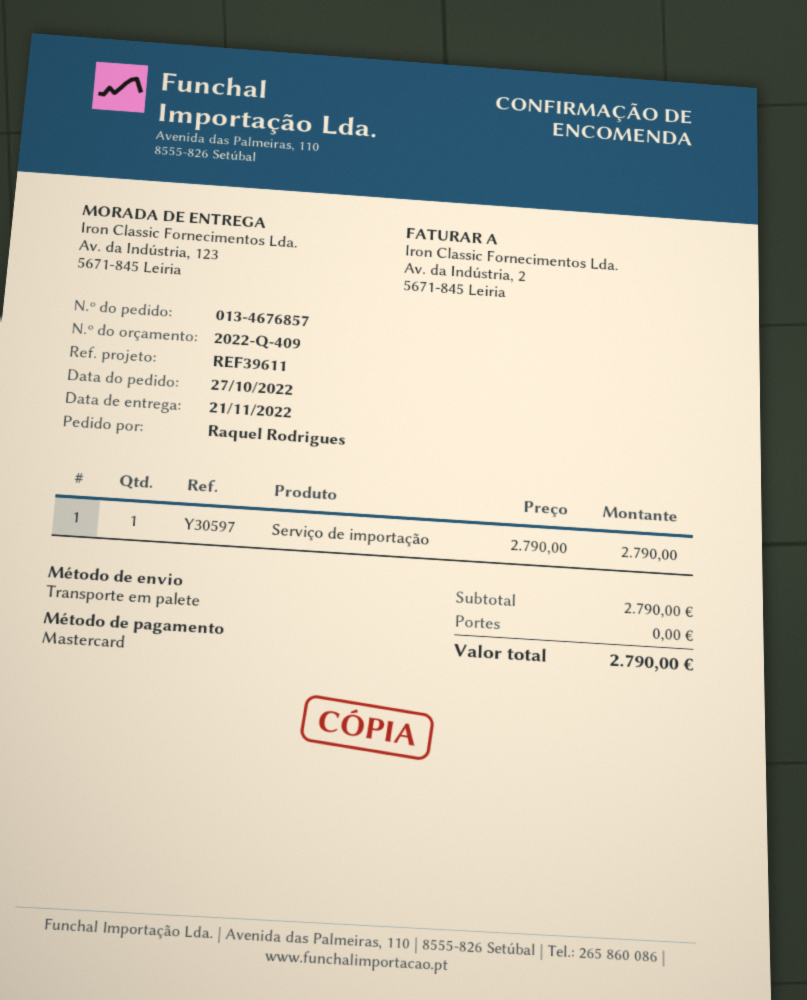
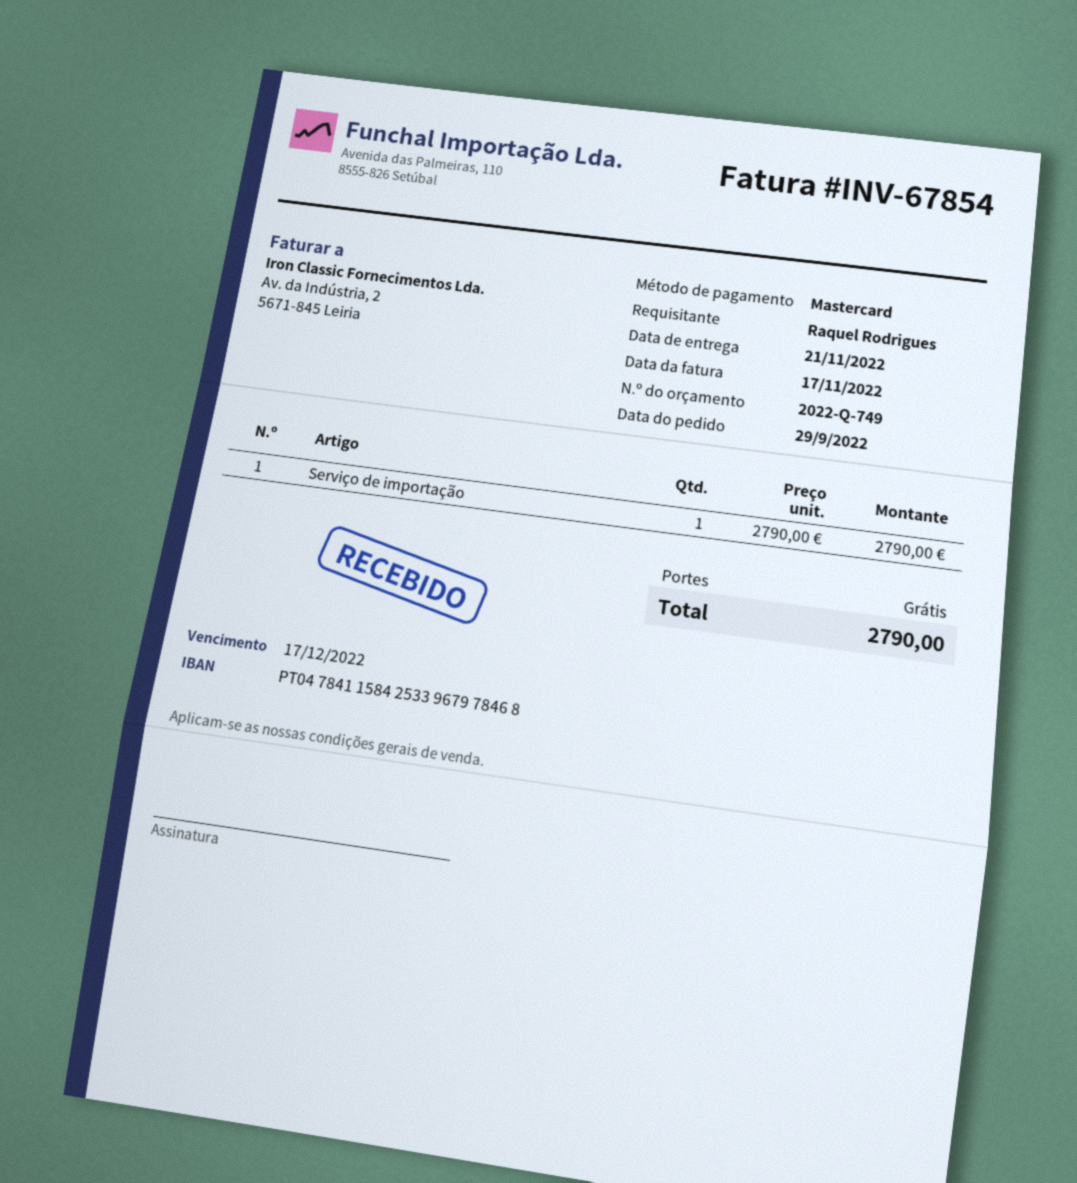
quote number: 2022-Q-409 -> 2022-Q-749
order date: 2022-10-27 -> 2022-09-29

